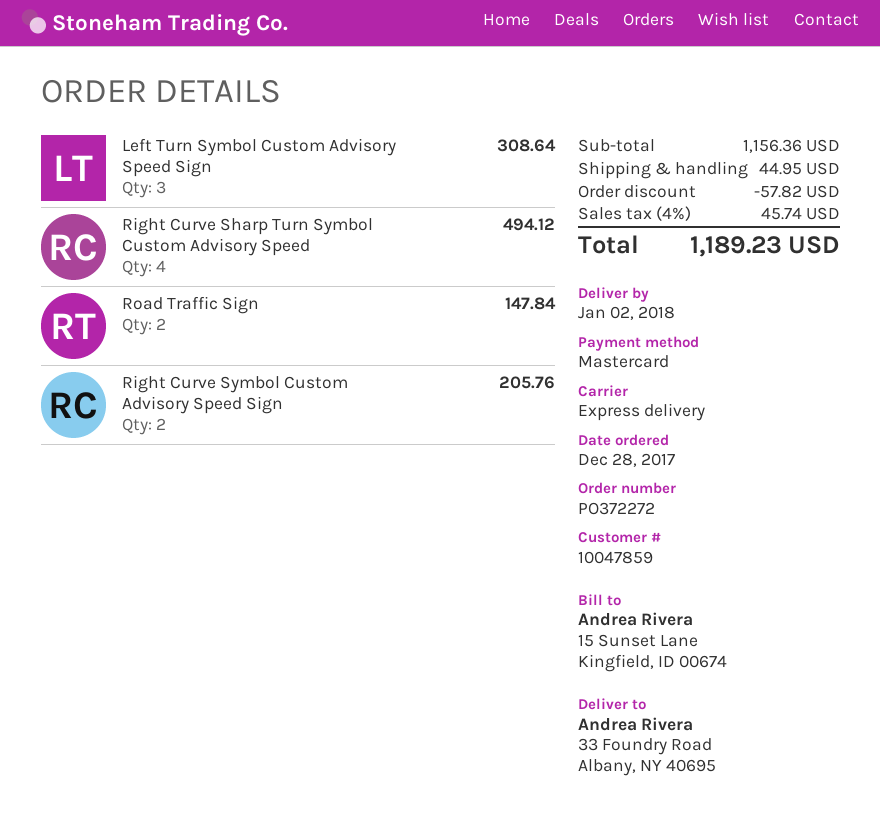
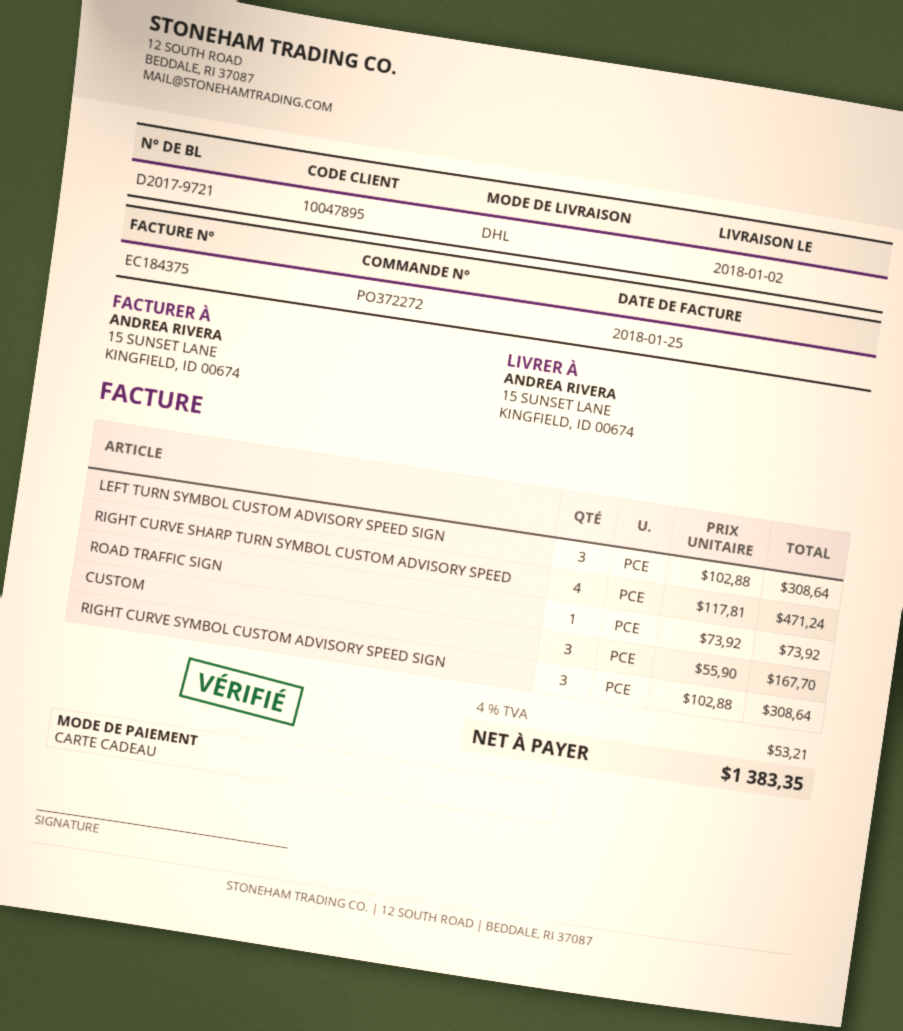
customer number: 10047859 -> 10047895
payment method: Mastercard -> gift card
shipping method: express -> DHL
ship to: 33 Foundry Road, Albany, NY 40695 -> 15 SUNSET LANE, KINGFIELD, ID 00674
Right Curve Sharp Turn Symbol Custom Advisory Speed: 4 for 494.12 -> 4 for 471.24
Road Traffic Sign: 2 for 147.84 -> 1 for 73.92
Right Curve Symbol Custom Advisory Speed Sign: 2 for 205.76 -> 3 for 308.64
CUSTOM: none -> 3 for 167.70
discount: 57.82 -> none
shipping: 44.95 -> none
tax: 4% = 45.74 -> 4% = 53.21
total: 1189.23 -> 1383.35

